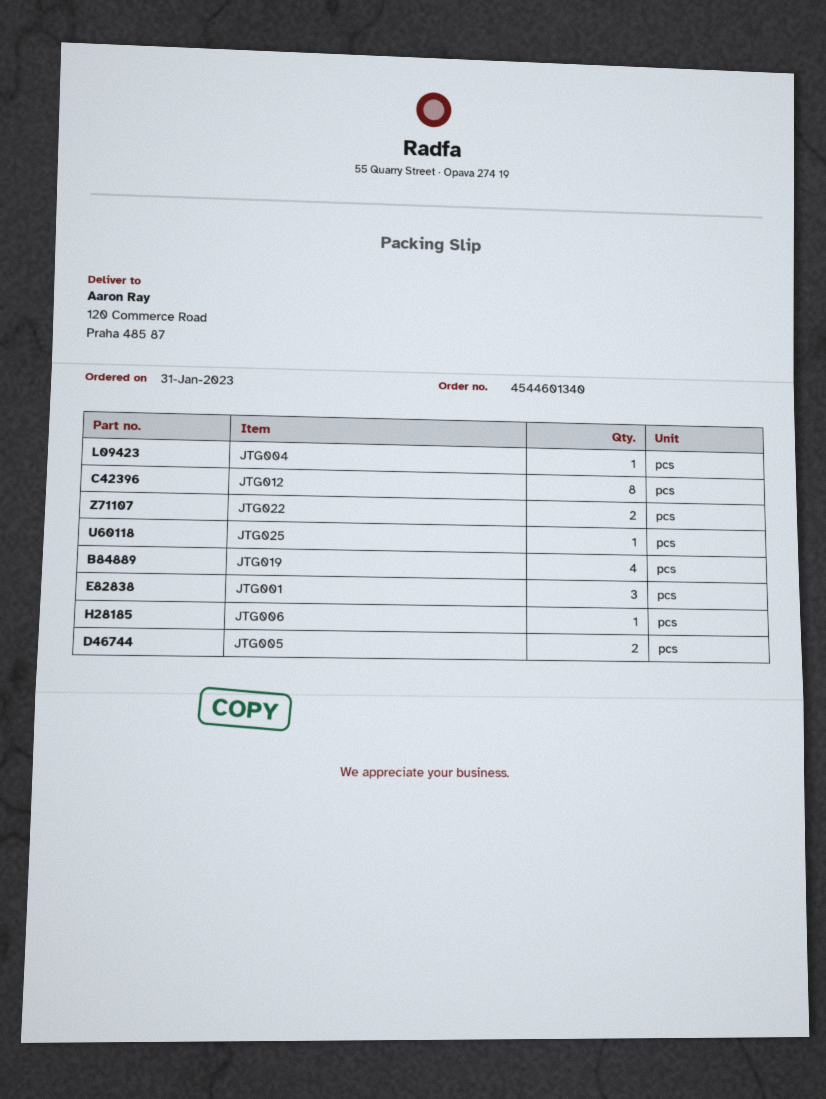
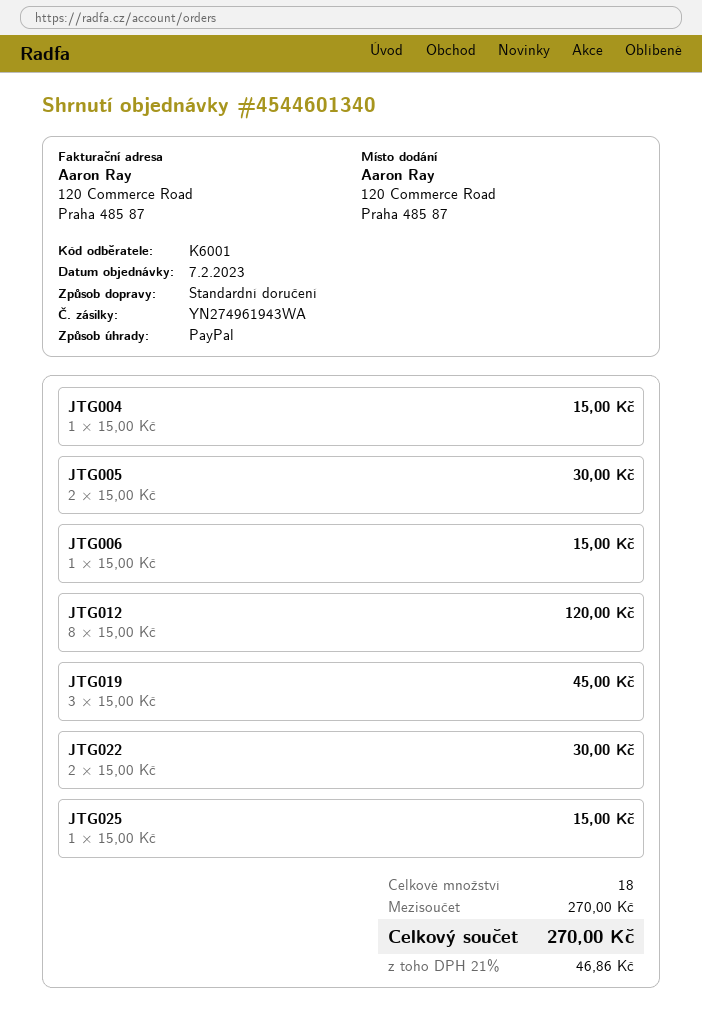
order date: 2023-01-31 -> 2023-02-07
JTG019: 4 -> 3
JTG001: 3 -> none

